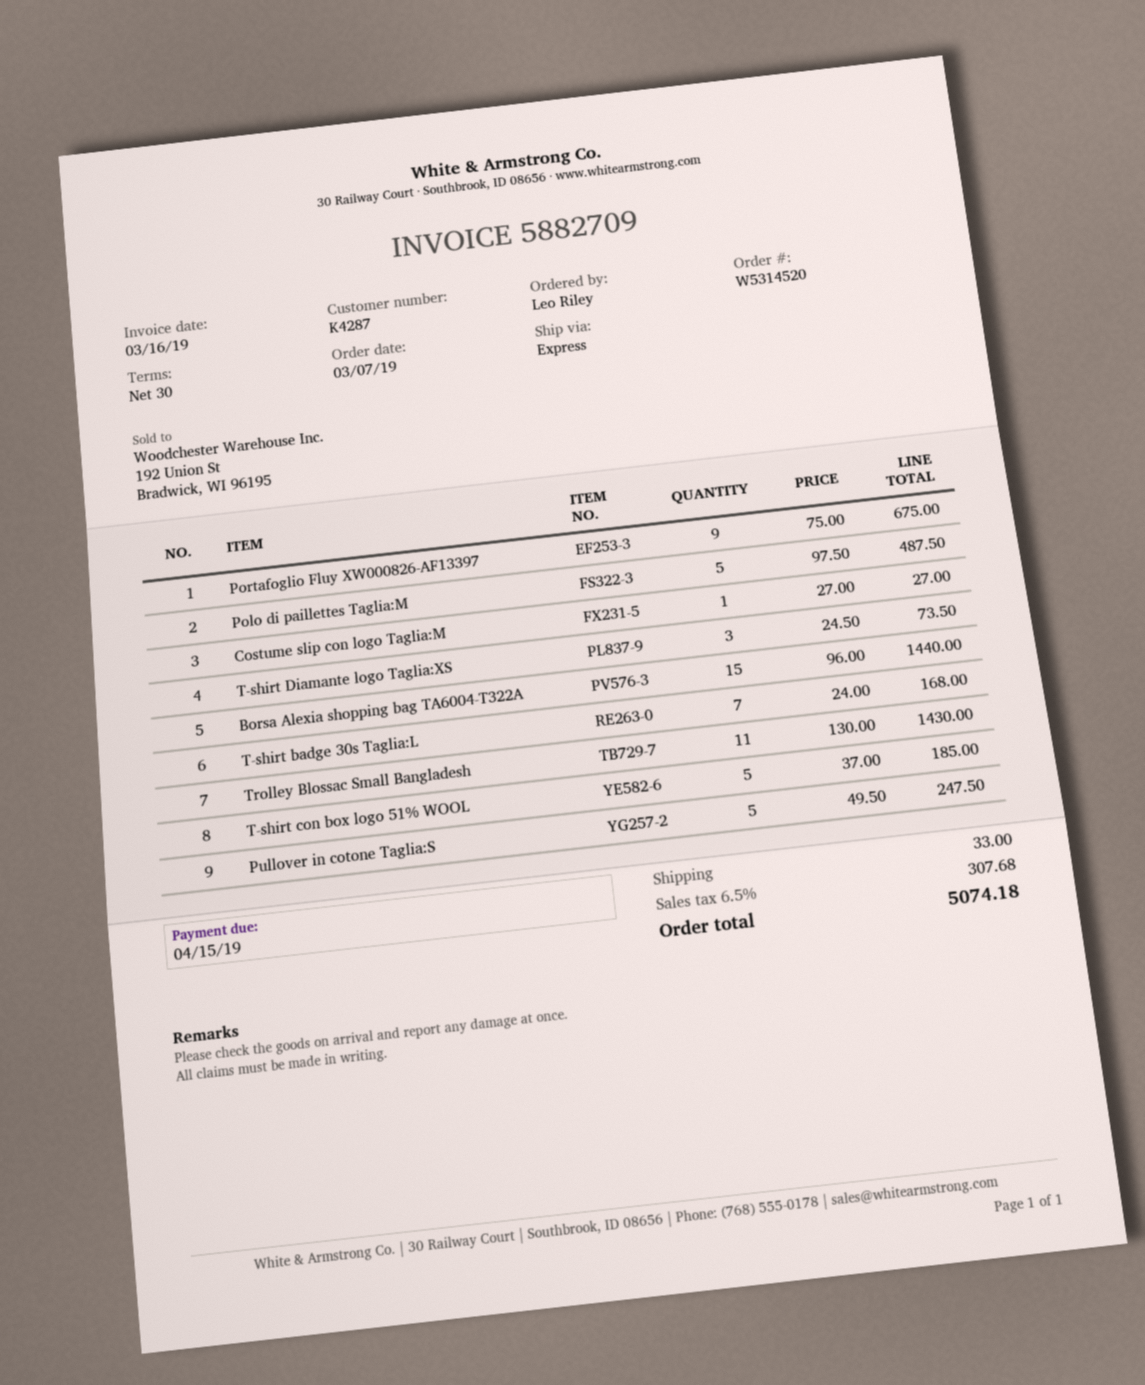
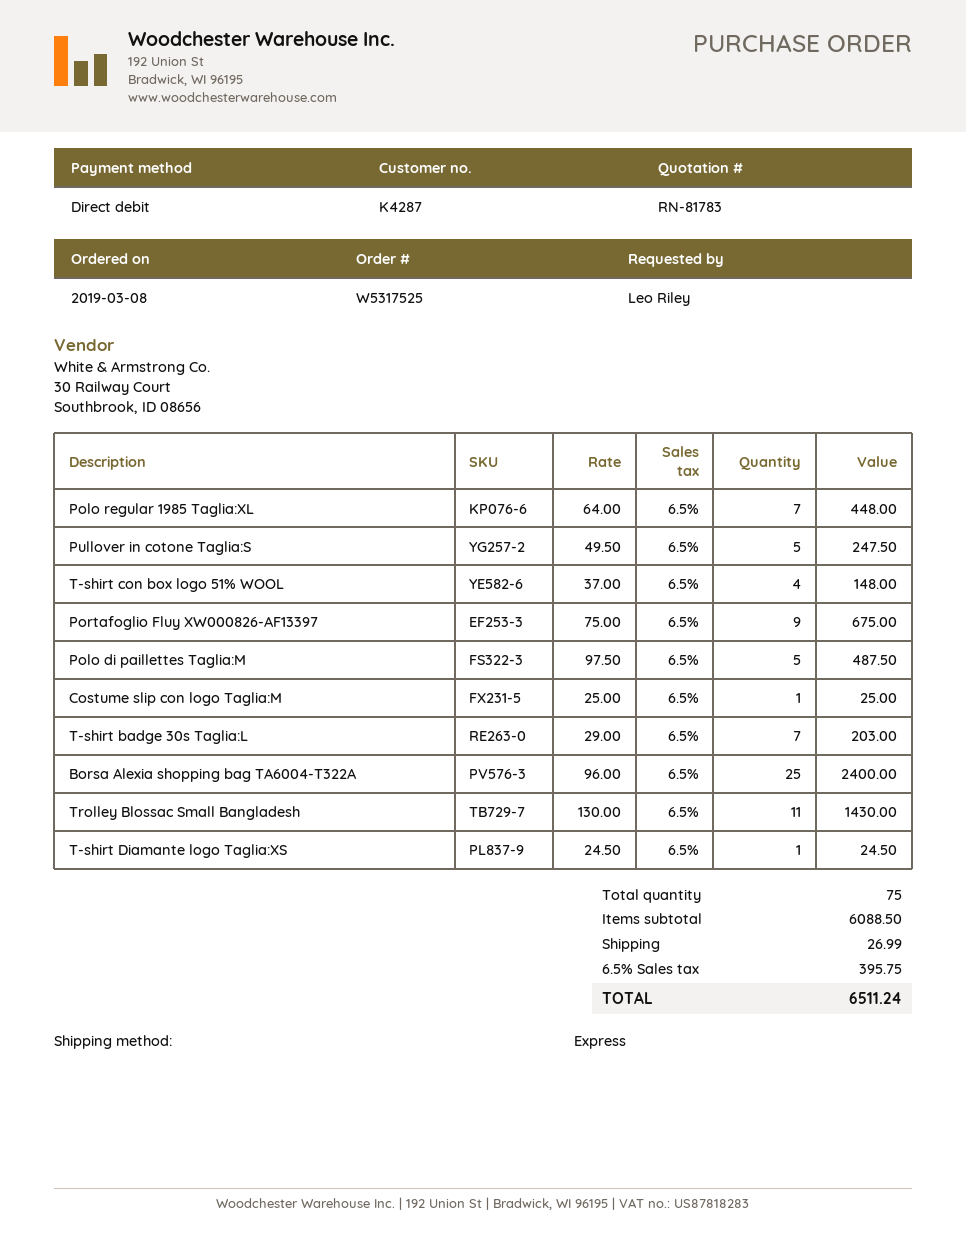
order number: W5314520 -> W5317525
order date: 2019-03-07 -> 2019-03-08
Costume slip con logo Taglia:M: 1 x 27.00 = 27.00 -> 1 x 25.00 = 25.00
T-shirt Diamante logo Taglia:XS: 3 x 24.50 = 73.50 -> 1 x 24.50 = 24.50
Borsa Alexia shopping bag TA6004-T322A: 15 x 96.00 = 1440.00 -> 25 x 96.00 = 2400.00
T-shirt badge 30s Taglia:L: 7 x 24.00 = 168.00 -> 7 x 29.00 = 203.00
T-shirt con box logo 51% WOOL: 5 x 37.00 = 185.00 -> 4 x 37.00 = 148.00
Polo regular 1985 Taglia:XL: none -> 7 x 64.00 = 448.00
shipping: 33.00 -> 26.99
tax: 6.5% = 307.68 -> 6.5% = 395.75
total: 5074.18 -> 6511.24

